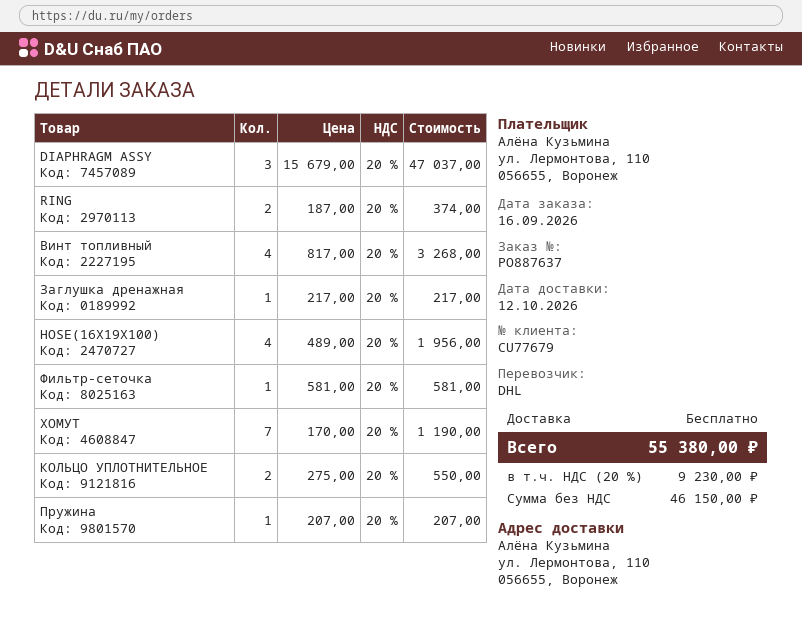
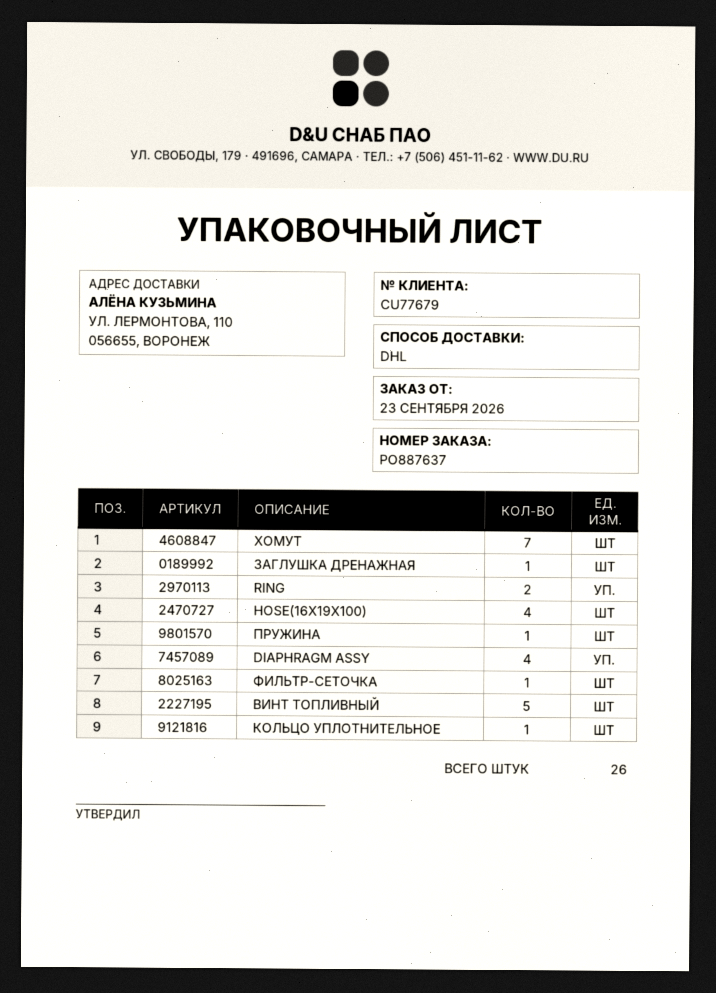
order date: 2026-09-16 -> 2026-09-23
DIAPHRAGM ASSY: 3 -> 4
Винт топливный: 4 -> 5
КОЛЬЦО УПЛОТНИТЕЛЬНОЕ: 2 -> 1

